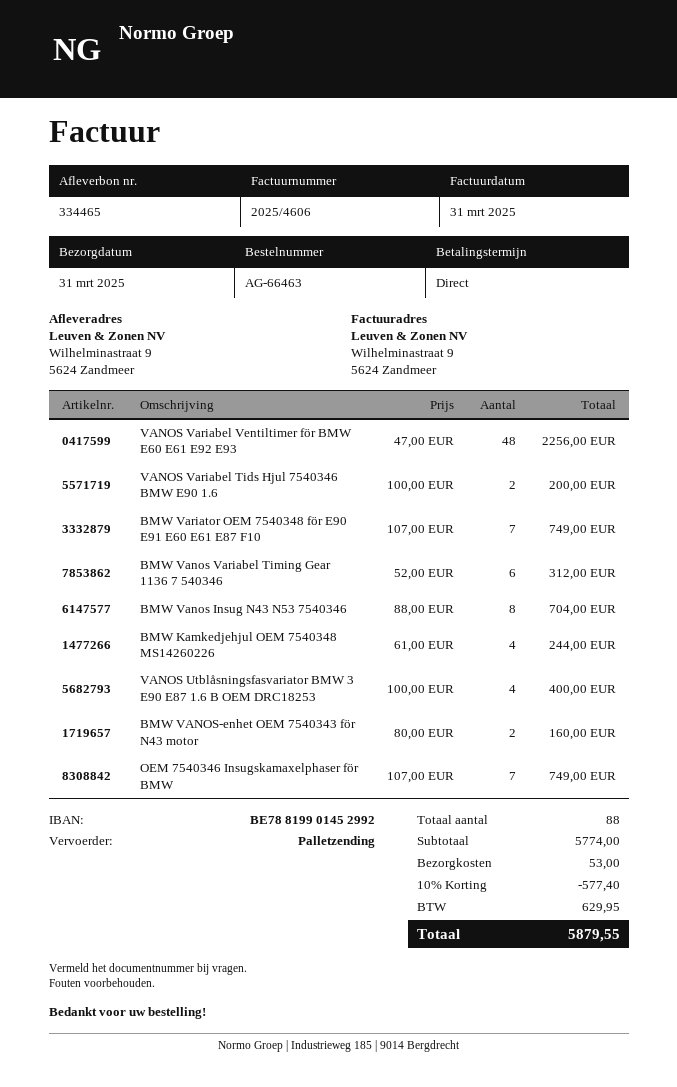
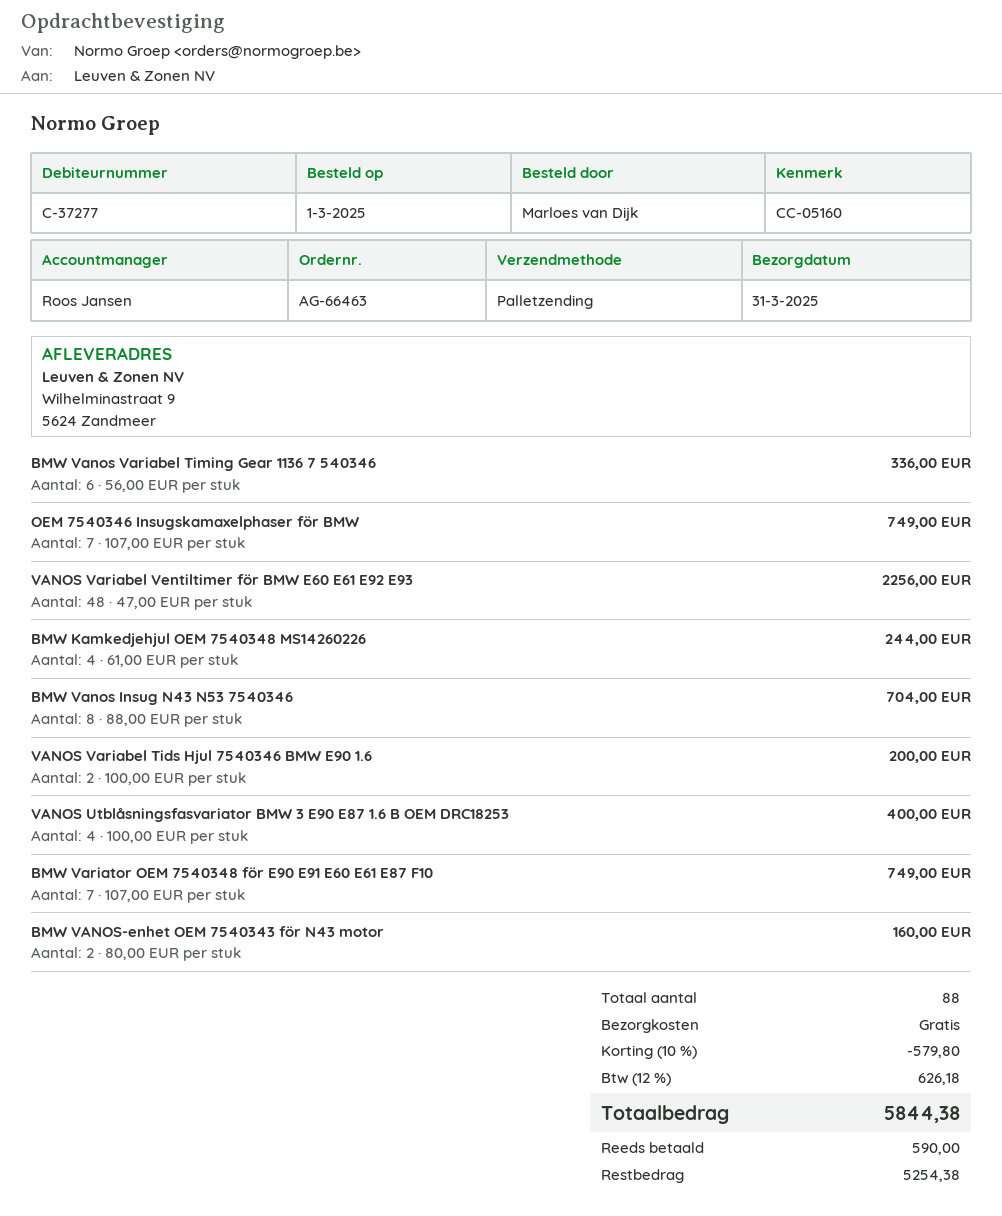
BMW Vanos Variabel Timing Gear 1136 7 540346: 6 x 52.00 = 312.00 -> 6 x 56.00 = 336.00
discount: 10% = 577.40 -> 10% = 579.80
shipping: 53.00 -> 0.00
tax: 629.95 -> 626.18
total: 5879.55 -> 5844.38

